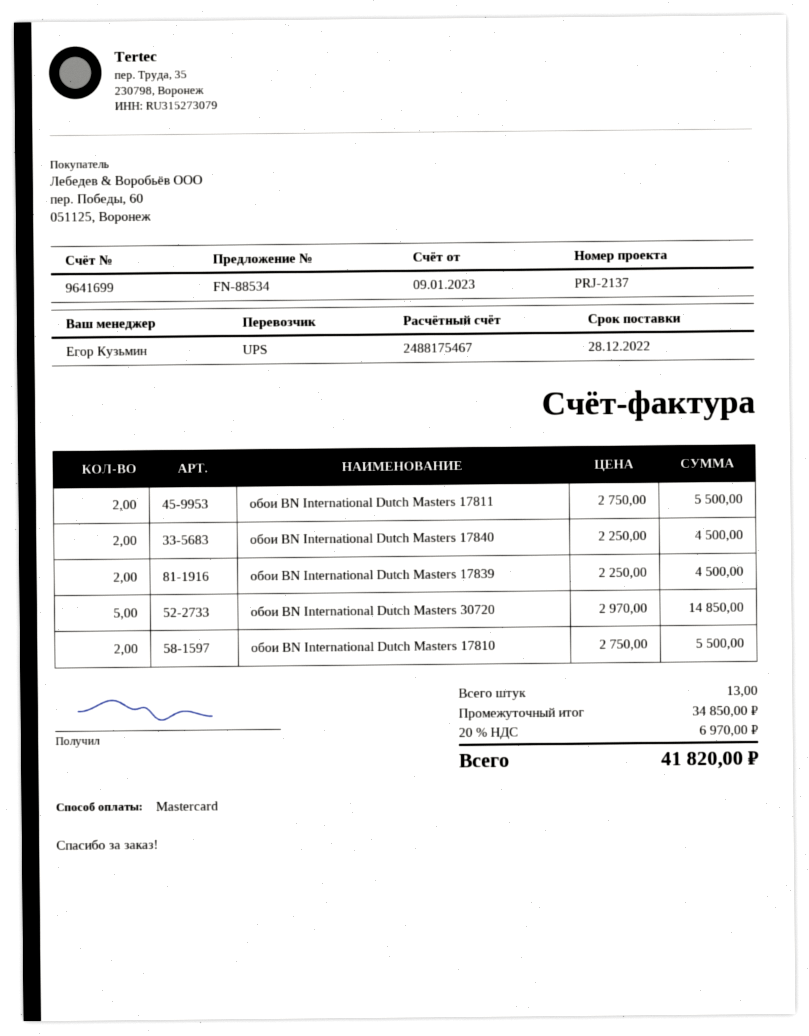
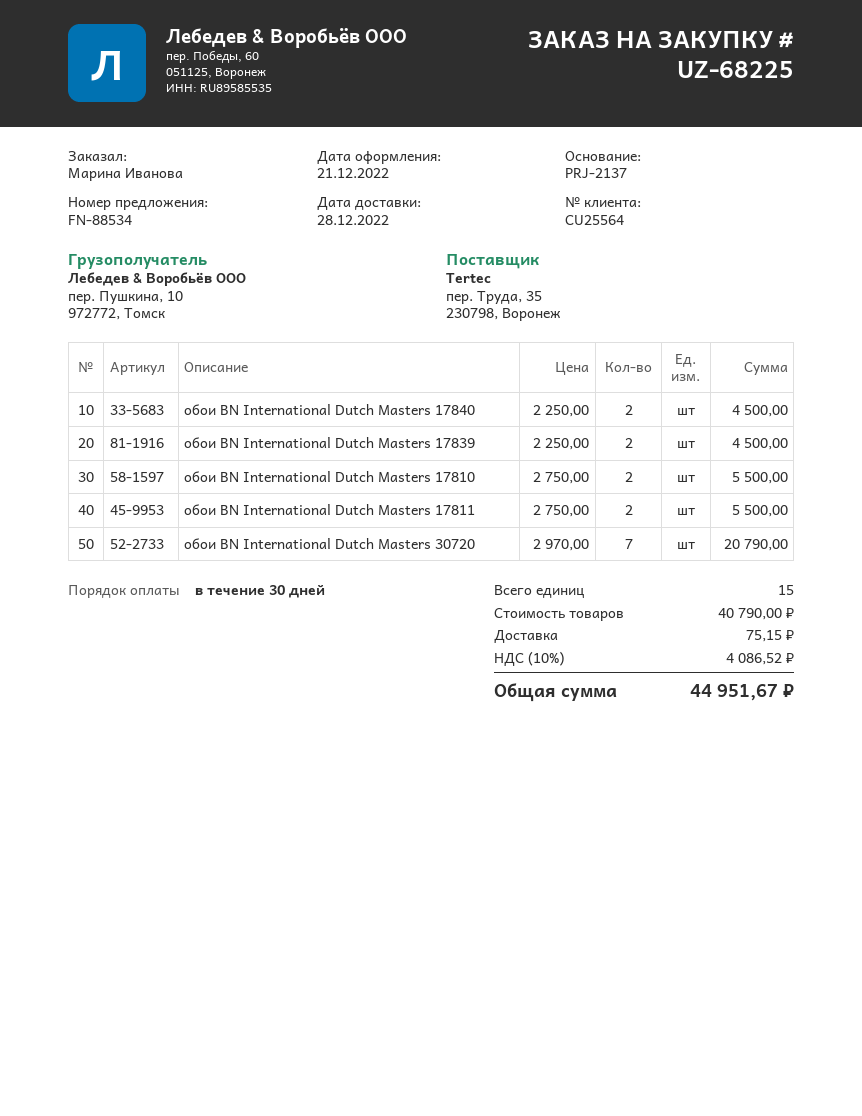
обои BN International Dutch Masters 30720: 5 x 2970.00 = 14850.00 -> 7 x 2970.00 = 20790.00
total quantity: 13 -> 15
subtotal: 34850.00 -> 40790.00
shipping: none -> 75.15
tax: 20% = 6970.00 -> 10% = 4086.52
total: 41820.00 -> 44951.67

